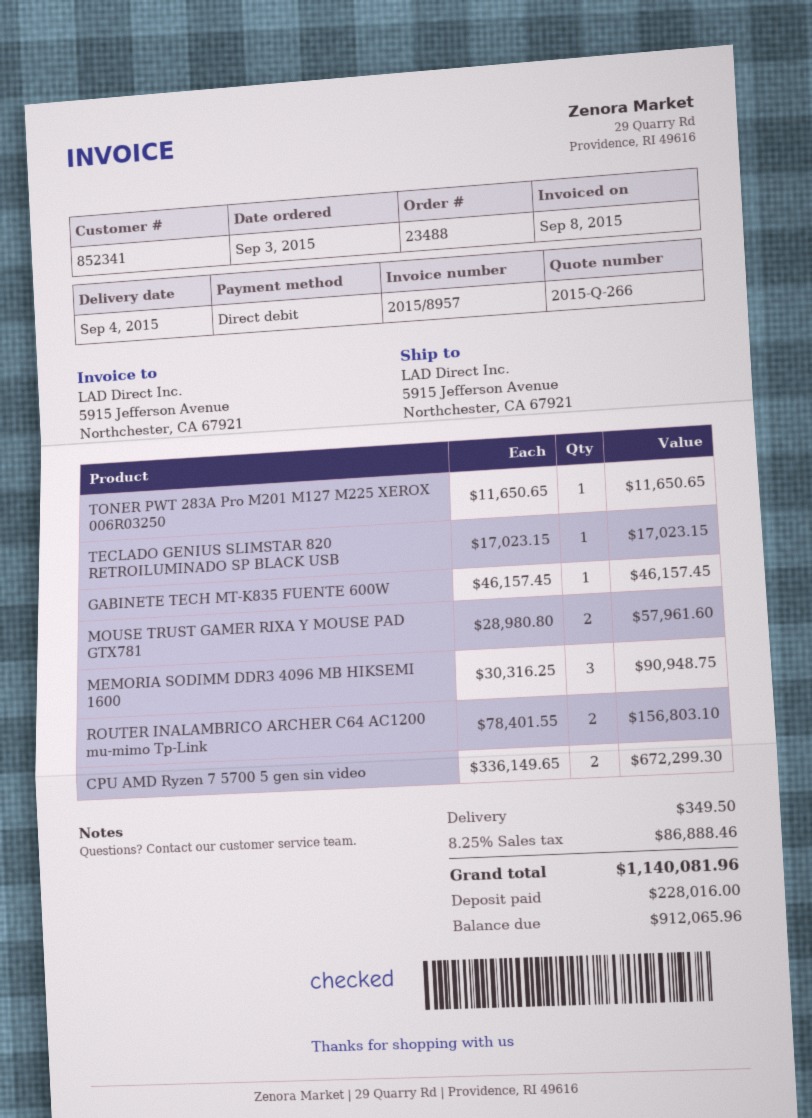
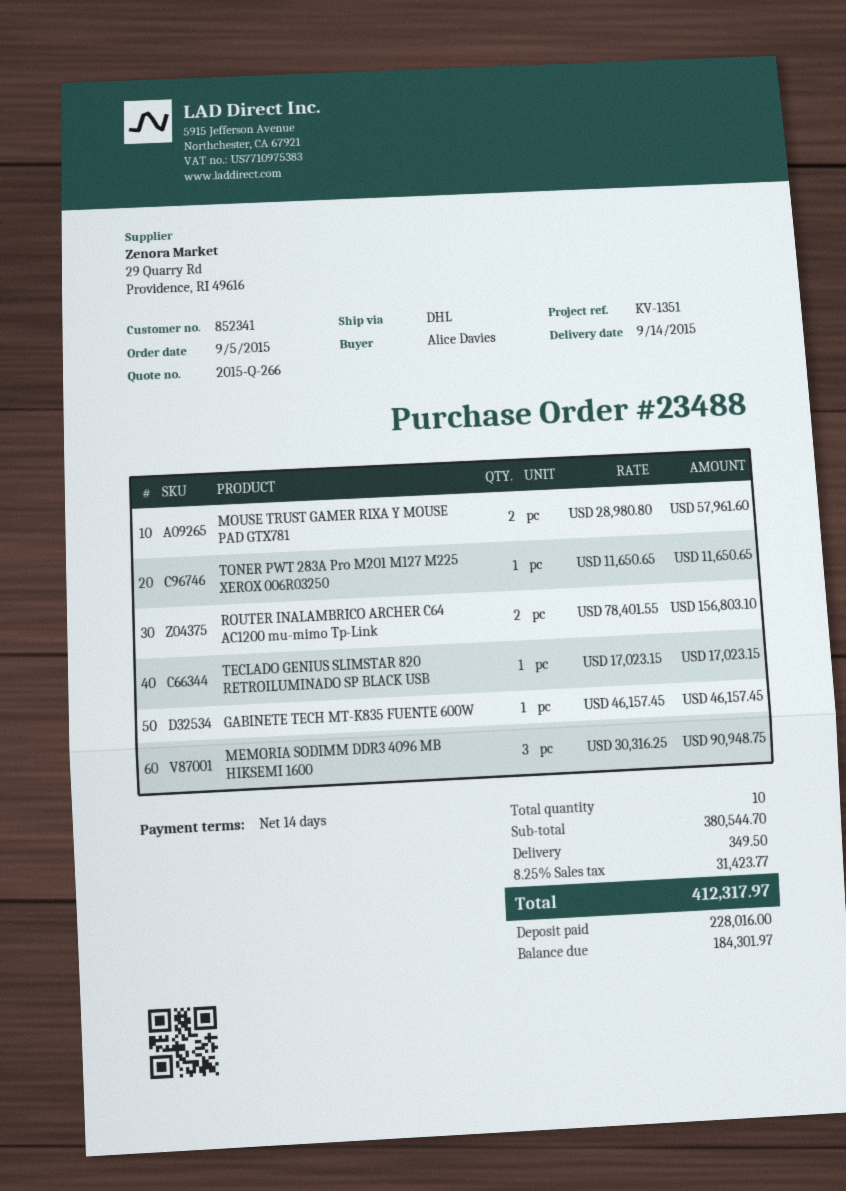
order date: 2015-09-03 -> 2015-09-05
delivery date: 2015-09-04 -> 2015-09-14
CPU AMD Ryzen 7 5700 5 gen sin video: 2 x 336149.65 = 672299.30 -> none
tax: 8.25% = 86888.46 -> 8.25% = 31423.77
total: 1140081.96 -> 412317.97
balance: 912065.96 -> 184301.97

